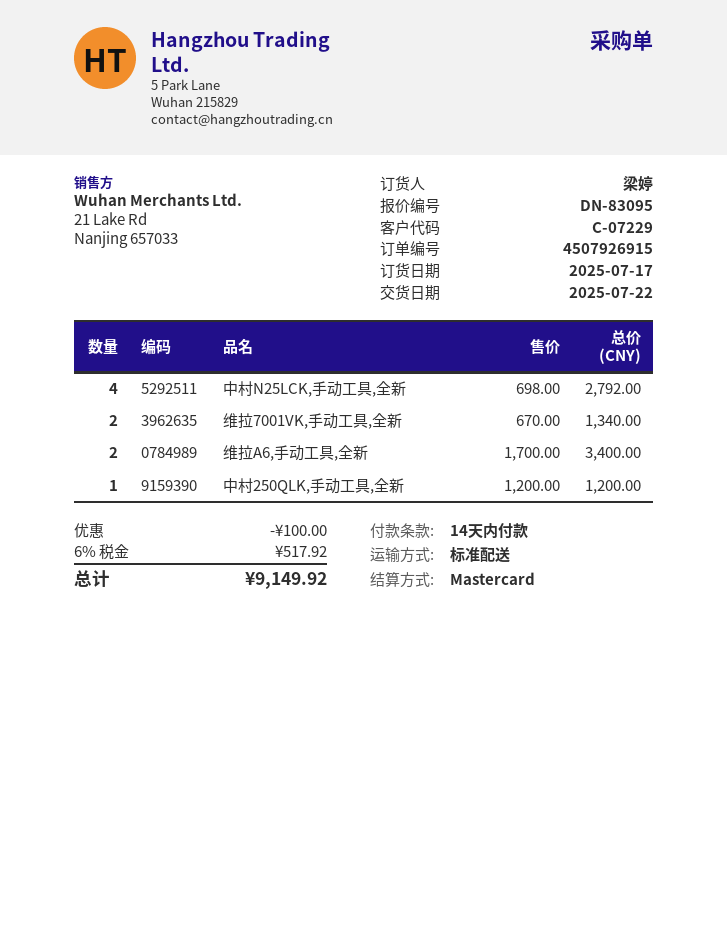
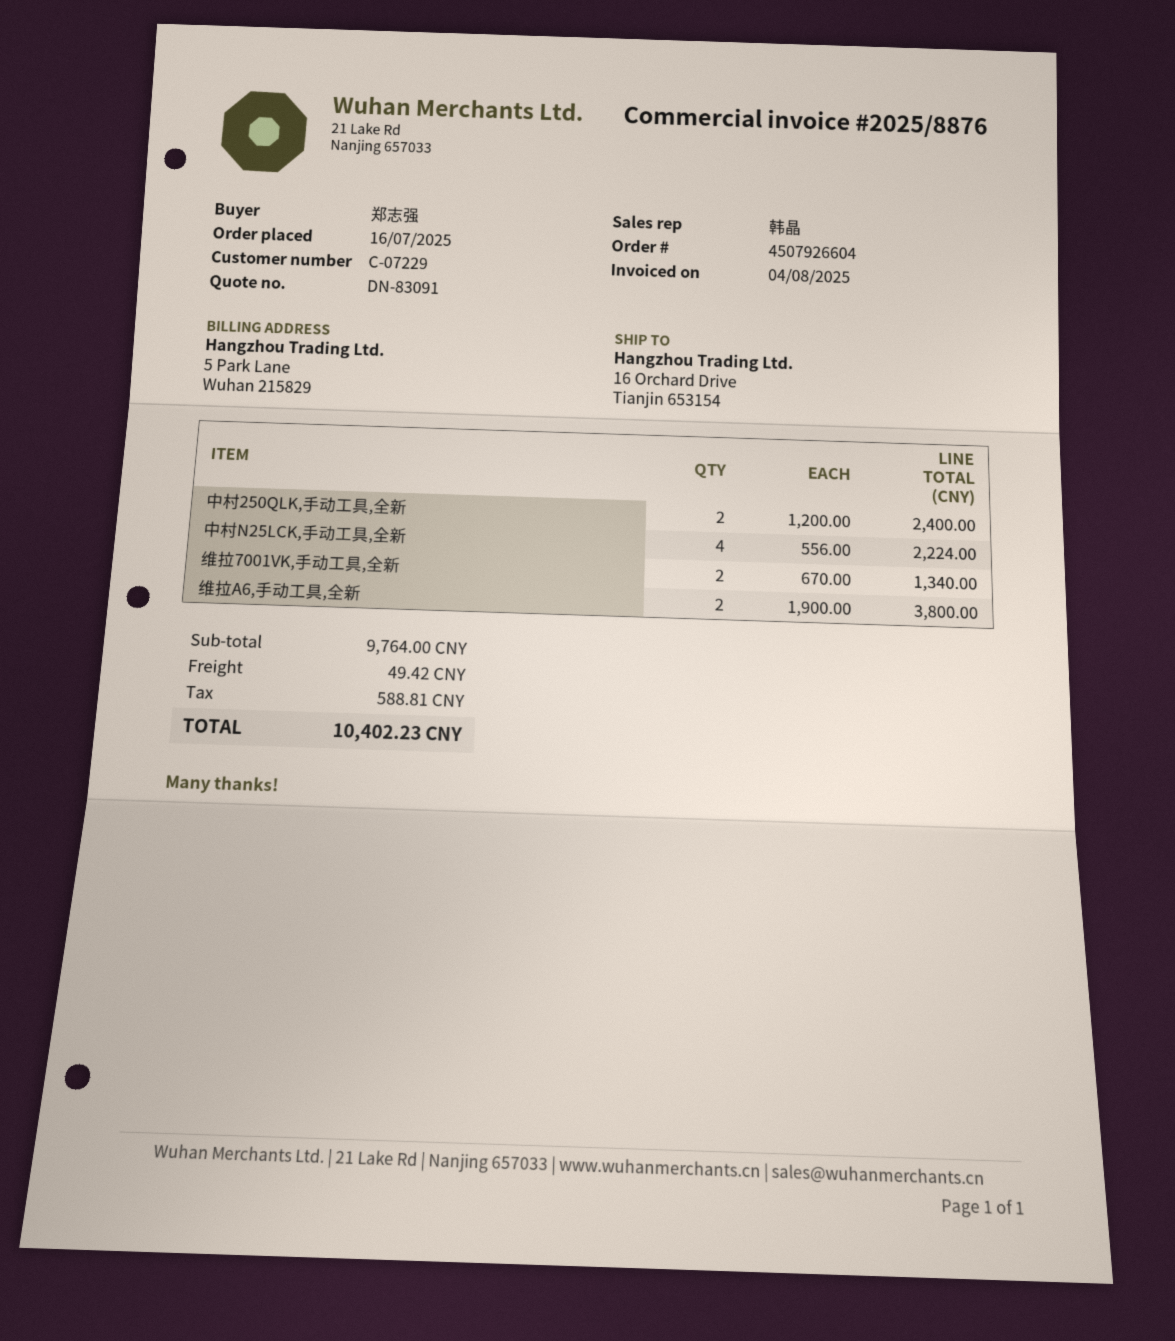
quote number: DN-83095 -> DN-83091
order number: 4507926915 -> 4507926604
order date: 2025-07-17 -> 2025-07-16
ordered by: 梁婷 -> 郑志强
中村N25LCK,手动工具,全新: 4 x 698.00 = 2792.00 -> 4 x 556.00 = 2224.00
维拉A6,手动工具,全新: 2 x 1700.00 = 3400.00 -> 2 x 1900.00 = 3800.00
中村250QLK,手动工具,全新: 1 x 1200.00 = 1200.00 -> 2 x 1200.00 = 2400.00
discount: 100.00 -> none
shipping: none -> 49.42
tax: 517.92 -> 588.81
total: 9149.92 -> 10402.23

